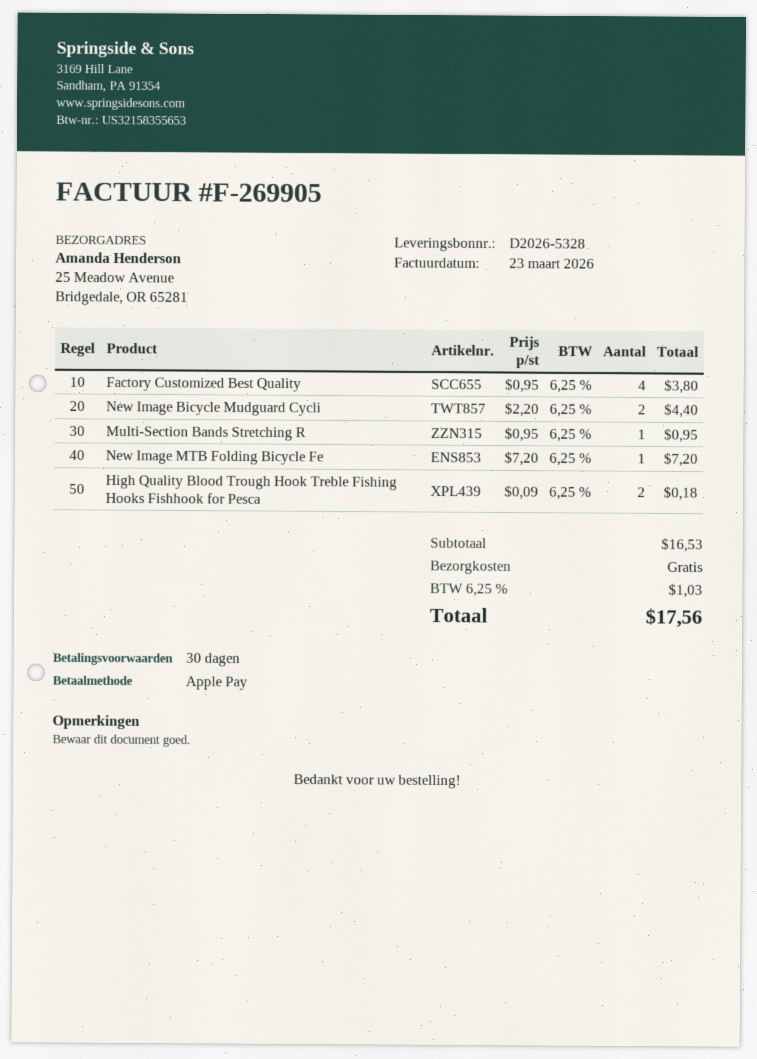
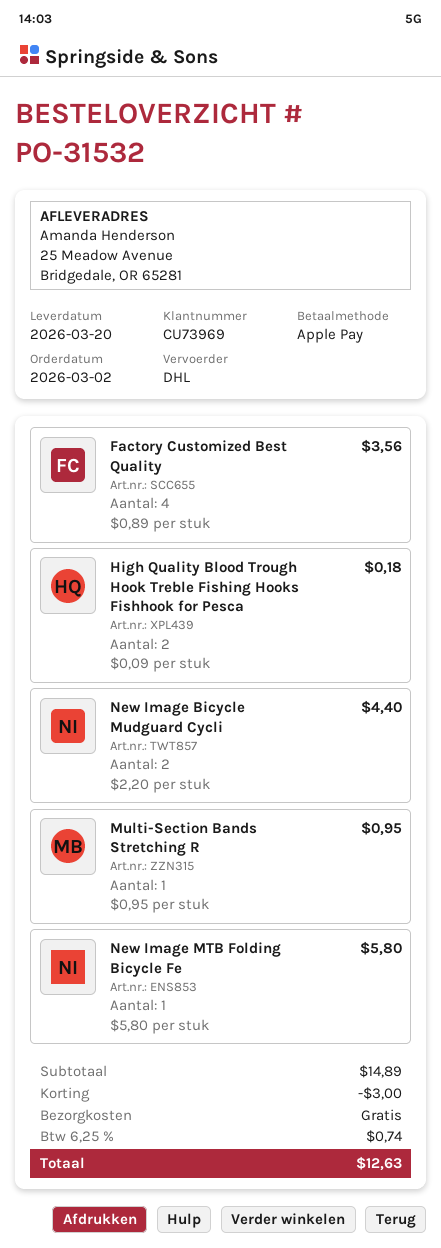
Factory Customized Best Quality: 4 x 0.95 = 3.80 -> 4 x 0.89 = 3.56
New Image MTB Folding Bicycle Fe: 1 x 7.20 = 7.20 -> 1 x 5.80 = 5.80
subtotal: 16.53 -> 14.89
discount: none -> 3.00
tax: 6.25% = 1.03 -> 6.25% = 0.74
total: 17.56 -> 12.63

